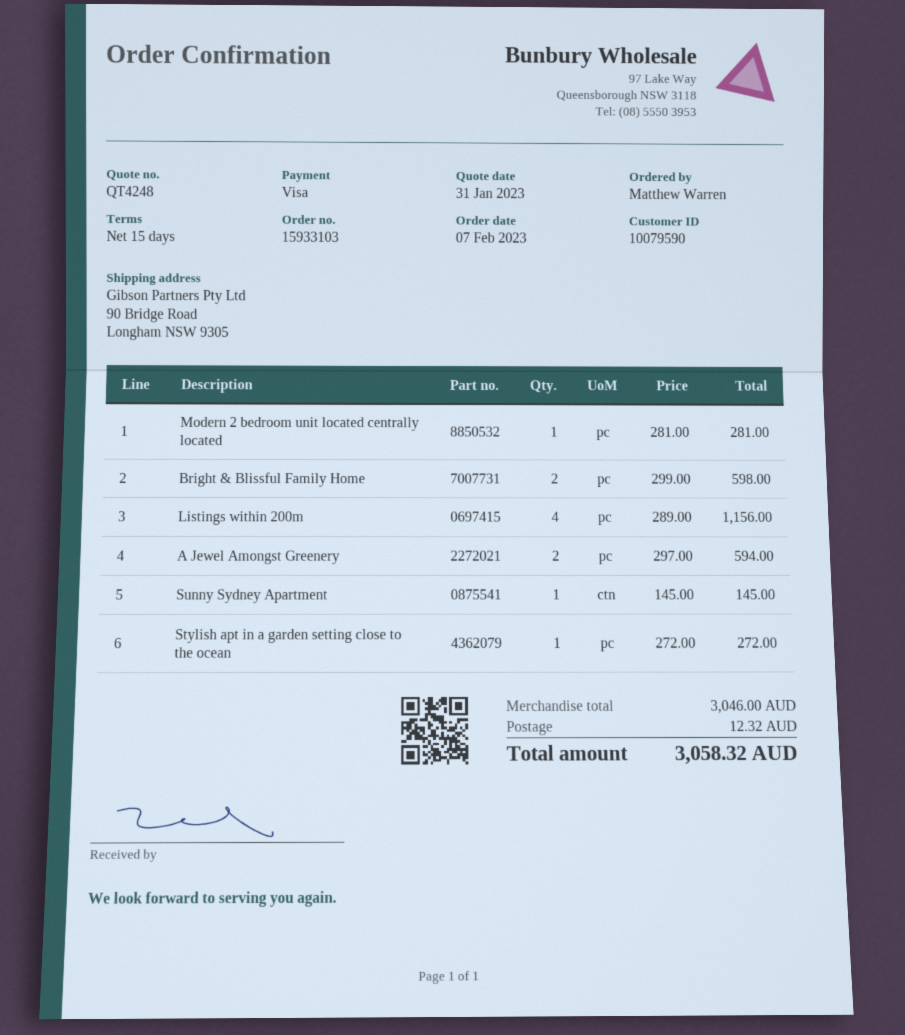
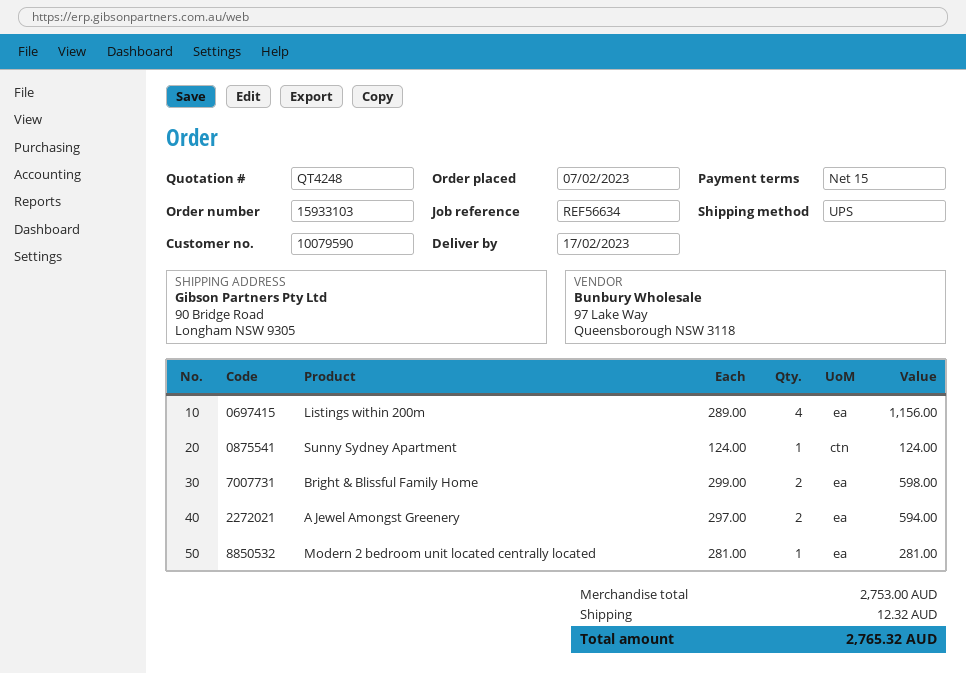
Sunny Sydney Apartment: 1 x 145.00 = 145.00 -> 1 x 124.00 = 124.00
Stylish apt in a garden setting close to the ocean: 1 x 272.00 = 272.00 -> none
subtotal: 3046.00 -> 2753.00
total: 3058.32 -> 2765.32

